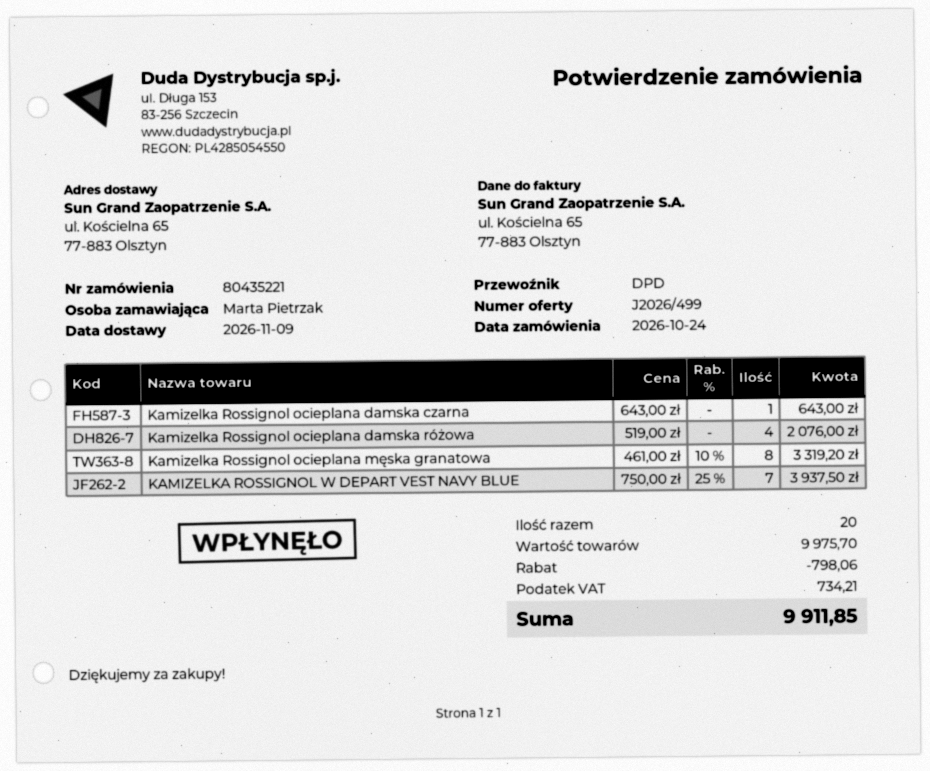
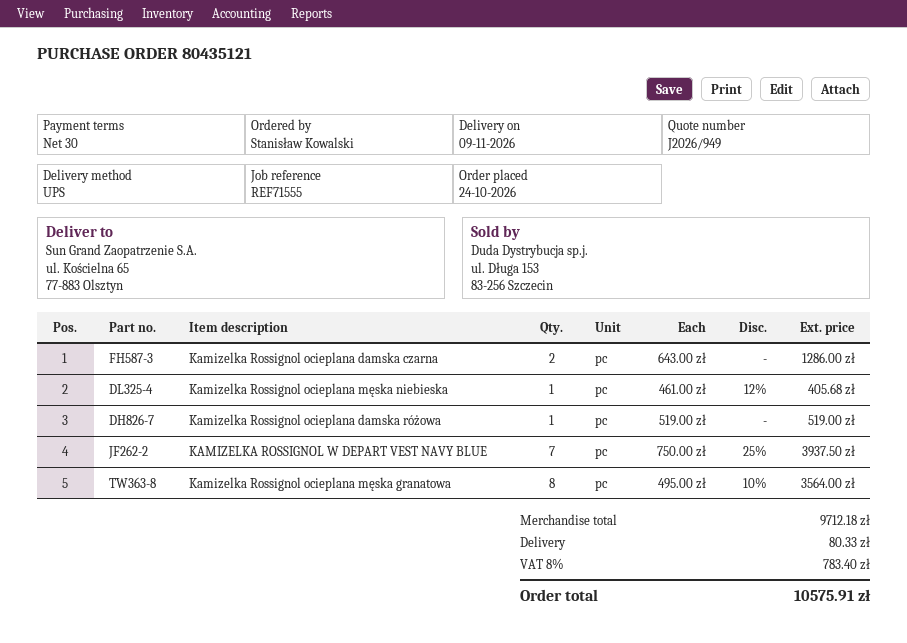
quote number: J2026/499 -> J2026/949
order number: 80435221 -> 80435121
ordered by: Marta Pietrzak -> Stanisław Kowalski
shipping method: DPD -> UPS
Kamizelka Rossignol ocieplana damska czarna: 1 x 643.00 = 643.00 -> 2 x 643.00 = 1286.00
Kamizelka Rossignol ocieplana damska różowa: 4 x 519.00 = 2076.00 -> 1 x 519.00 = 519.00
Kamizelka Rossignol ocieplana męska granatowa: 8 x 461.00 - 10% = 3319.20 -> 8 x 495.00 - 10% = 3564.00
Kamizelka Rossignol ocieplana męska niebieska: none -> 1 x 461.00 - 12% = 405.68
subtotal: 9975.70 -> 9712.18
discount: 798.06 -> none
shipping: none -> 80.33
tax: 734.21 -> 783.40
total: 9911.85 -> 10575.91

